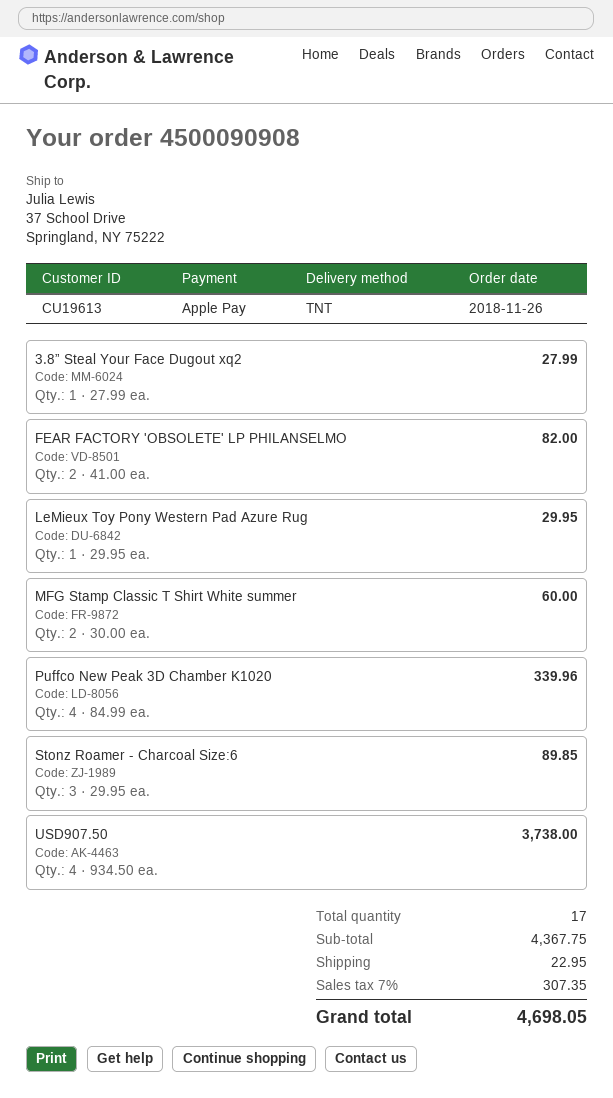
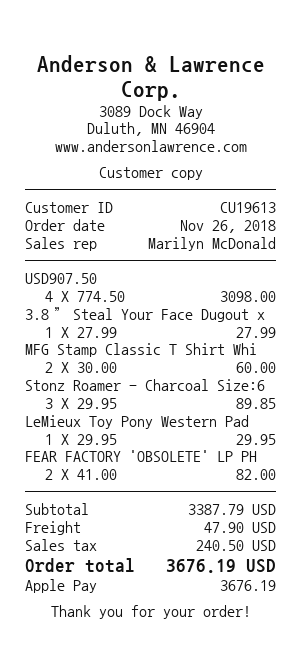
Puffco New Peak 3D Chamber K1020: 4 x 84.99 = 339.96 -> none
USD907.50: 4 x 934.50 = 3738.00 -> 4 x 774.50 = 3098.00
subtotal: 4367.75 -> 3387.79
shipping: 22.95 -> 47.90
tax: 307.35 -> 240.50
total: 4698.05 -> 3676.19

